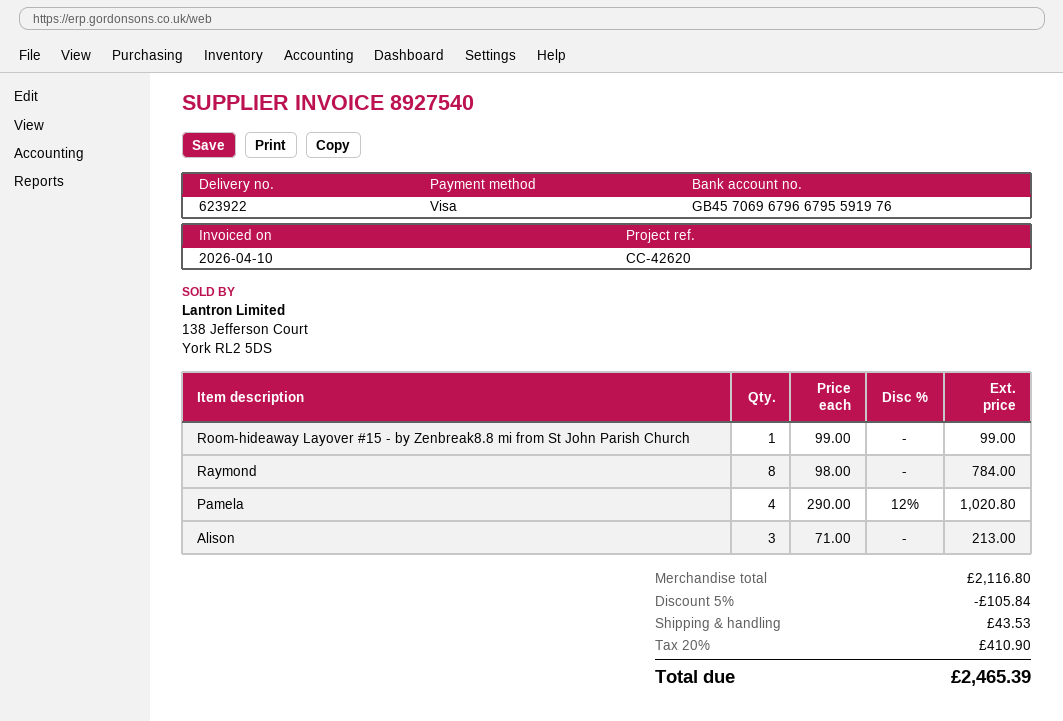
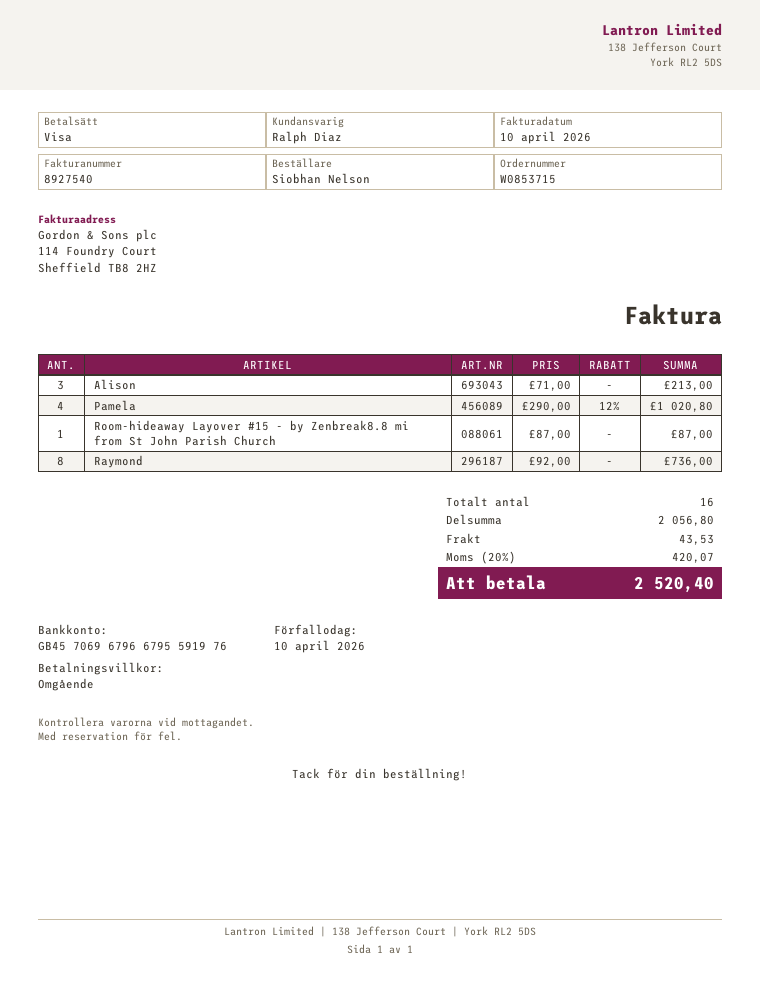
Room-hideaway Layover #15 - by Zenbreak8.8 mi from St John Parish Church: 1 x 99.00 = 99.00 -> 1 x 87.00 = 87.00
Raymond: 8 x 98.00 = 784.00 -> 8 x 92.00 = 736.00
subtotal: 2116.80 -> 2056.80
discount: 5% = 105.84 -> none
tax: 20% = 410.90 -> 20% = 420.07
total: 2465.39 -> 2520.40

